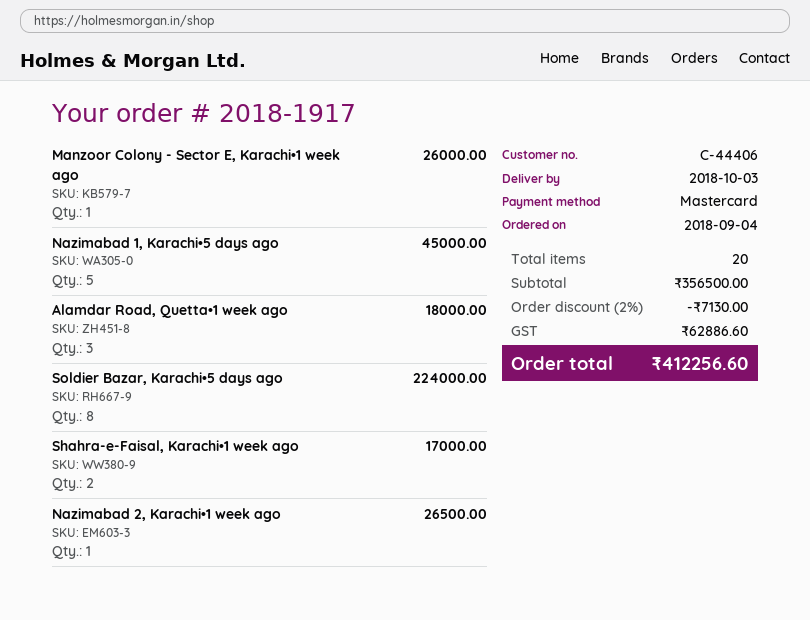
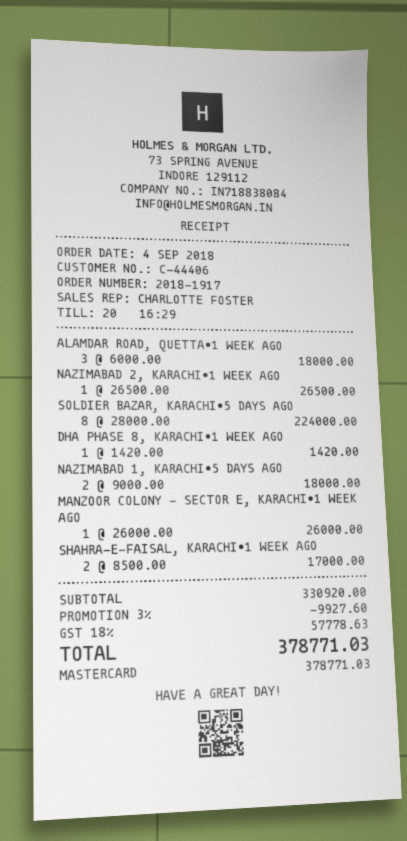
Nazimabad 1, Karachi•5 days ago: 5 for 45000.00 -> 2 for 18000.00
DHA PHASE 8, KARACHI•1 WEEK AGO: none -> 1 for 1420.00
subtotal: 356500.00 -> 330920.00
discount: 2% = 7130.00 -> 3% = 9927.60
tax: 62886.60 -> 57778.63
total: 412256.60 -> 378771.03

